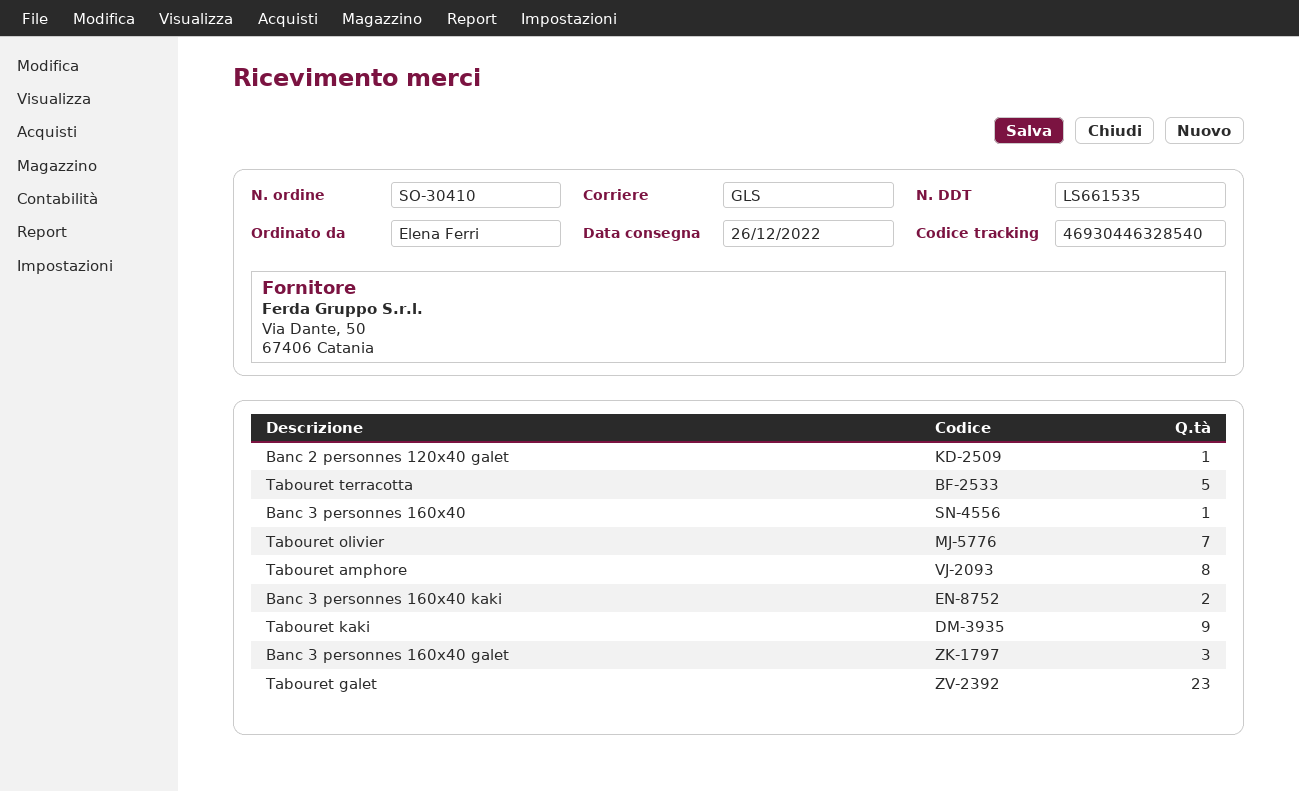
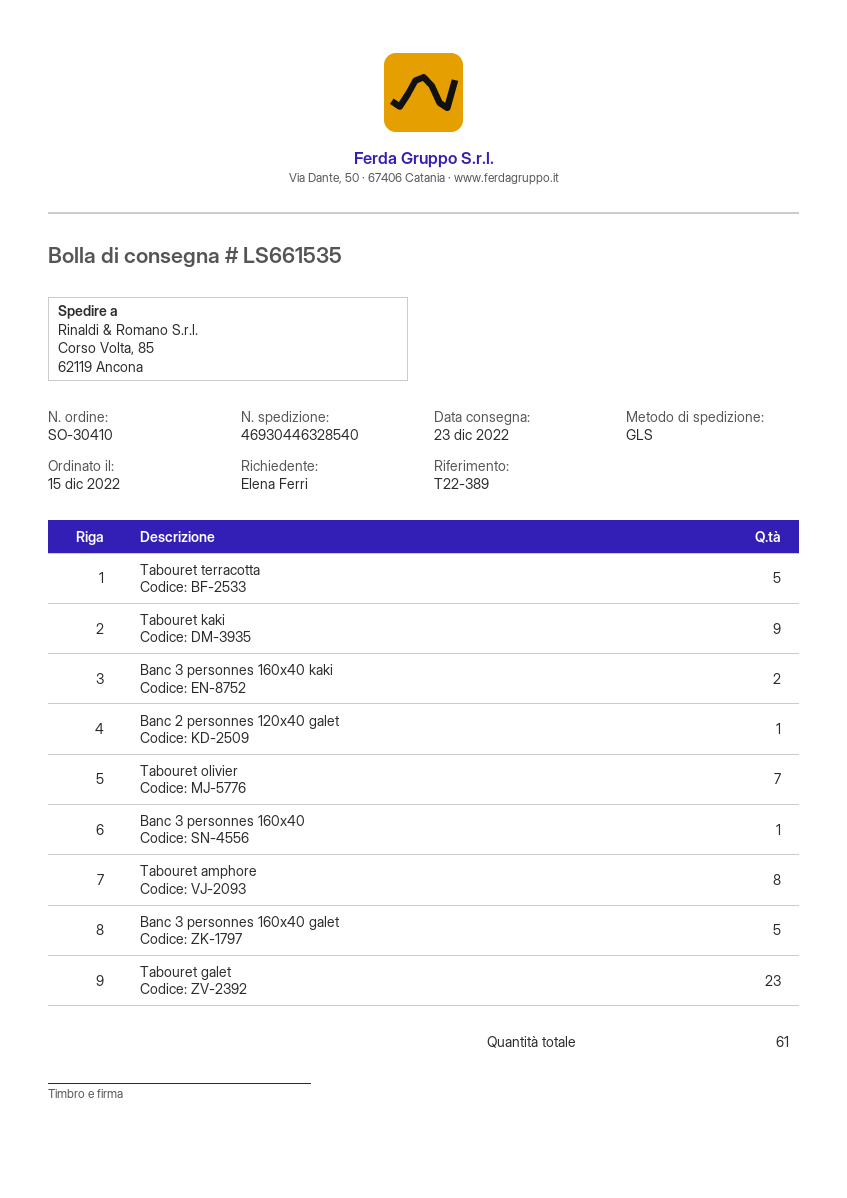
delivery date: 2022-12-26 -> 2022-12-23
Banc 3 personnes 160x40 galet: 3 -> 5

